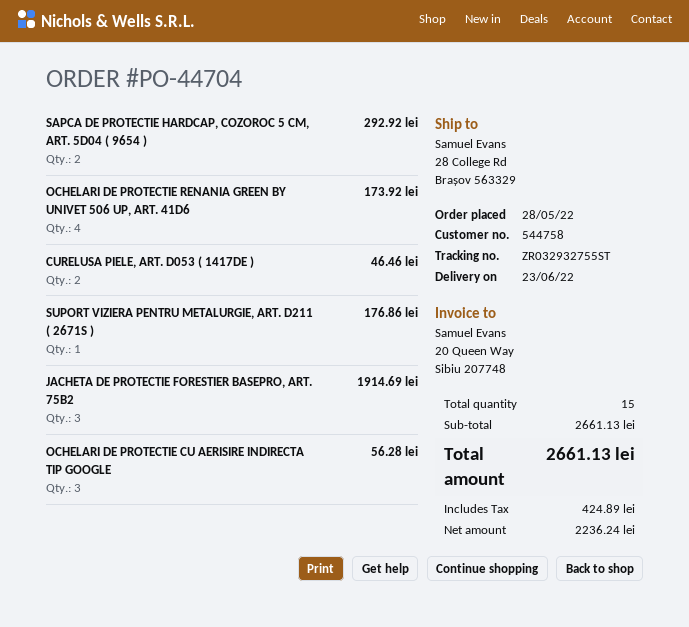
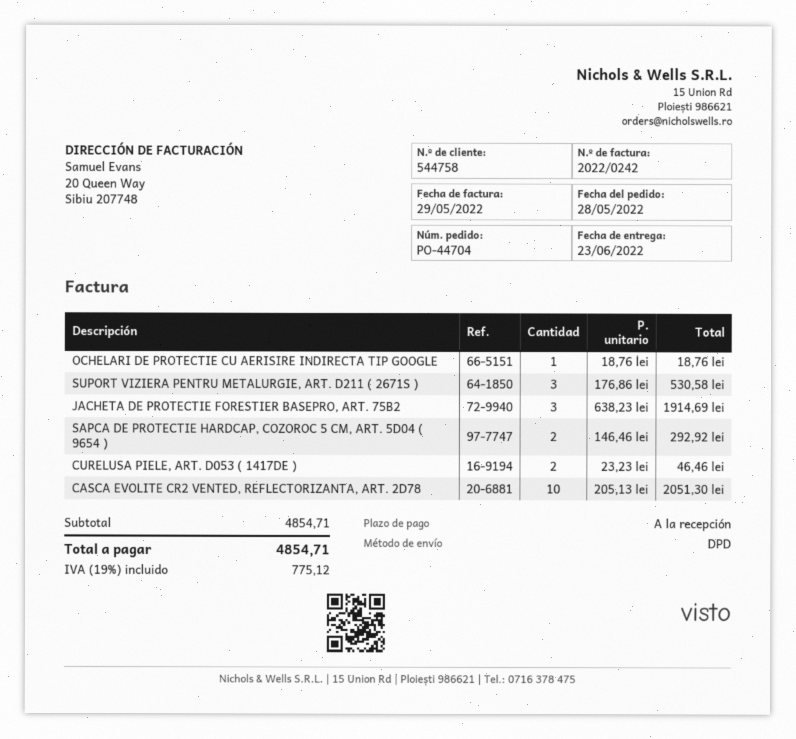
OCHELARI DE PROTECTIE RENANIA GREEN BY UNIVET 506 UP, ART. 41D6: 4 for 173.92 -> none
SUPORT VIZIERA PENTRU METALURGIE, ART. D211 ( 2671S ): 1 for 176.86 -> 3 for 530.58
OCHELARI DE PROTECTIE CU AERISIRE INDIRECTA TIP GOOGLE: 3 for 56.28 -> 1 for 18.76
CASCA EVOLITE CR2 VENTED, REFLECTORIZANTA, ART. 2D78: none -> 10 for 2051.30
subtotal: 2661.13 -> 4854.71
tax: 424.89 -> 775.12
total: 2661.13 -> 4854.71

